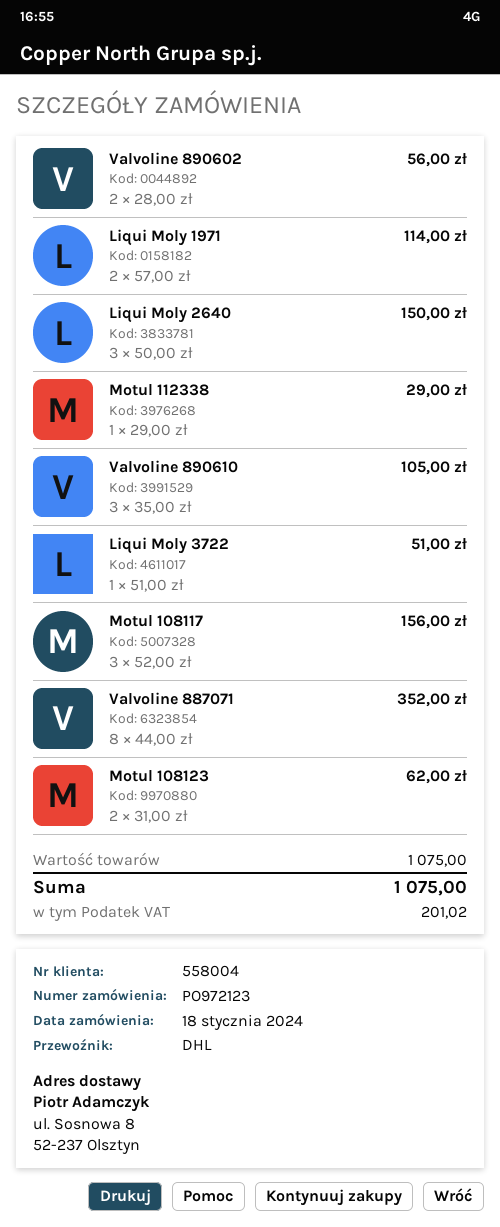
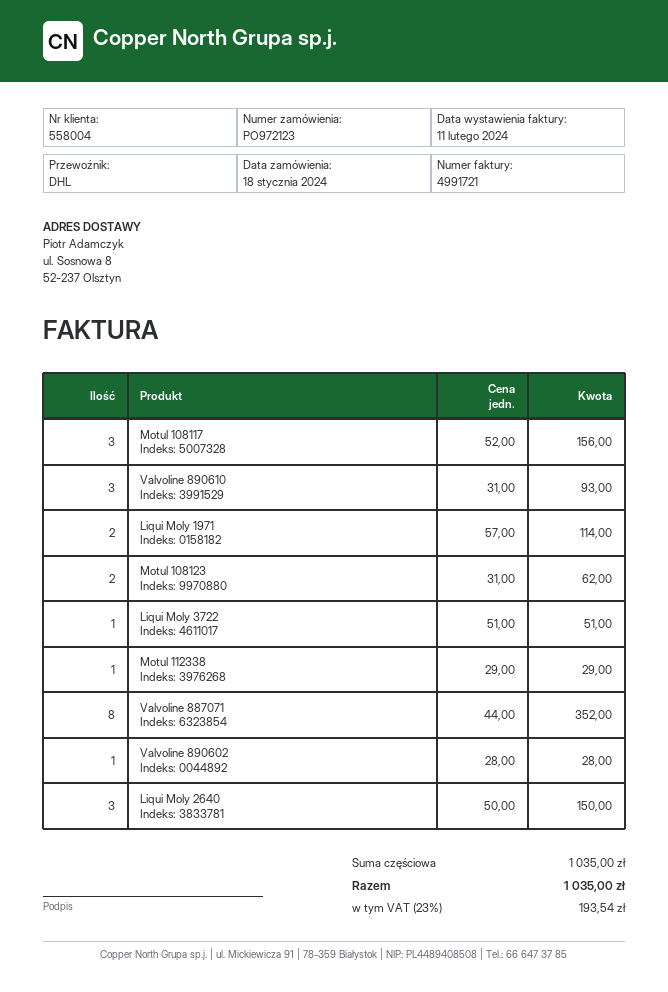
Valvoline 890602: 2 x 28.00 = 56.00 -> 1 x 28.00 = 28.00
Valvoline 890610: 3 x 35.00 = 105.00 -> 3 x 31.00 = 93.00
subtotal: 1075.00 -> 1035.00
tax: 201.02 -> 193.54
total: 1075.00 -> 1035.00

